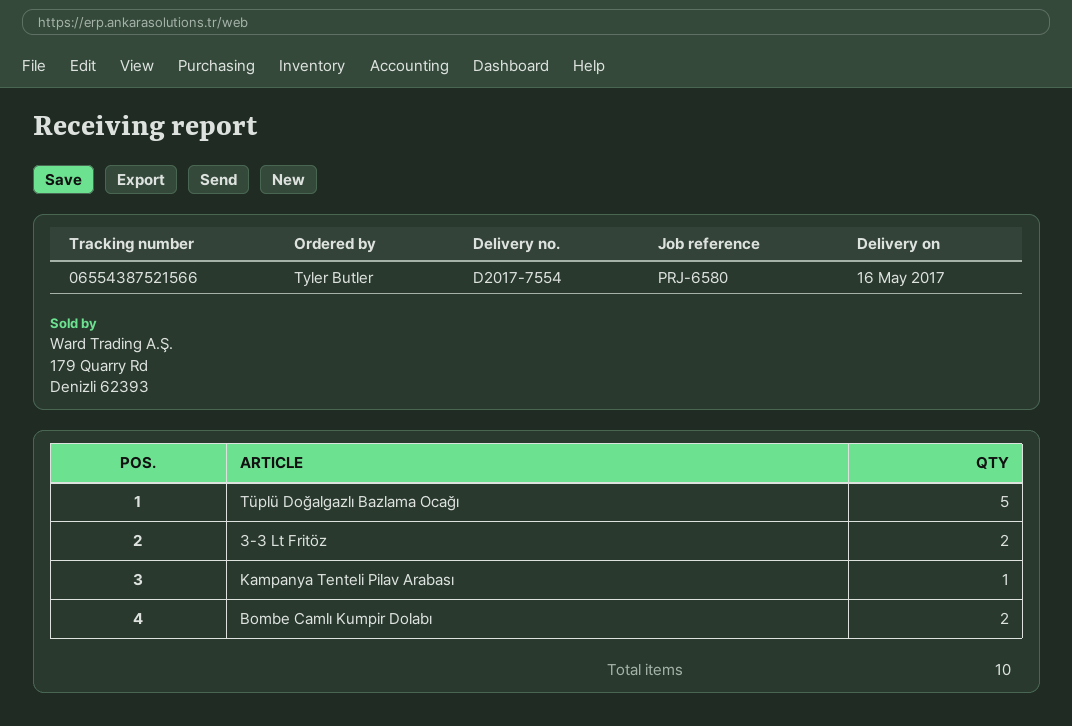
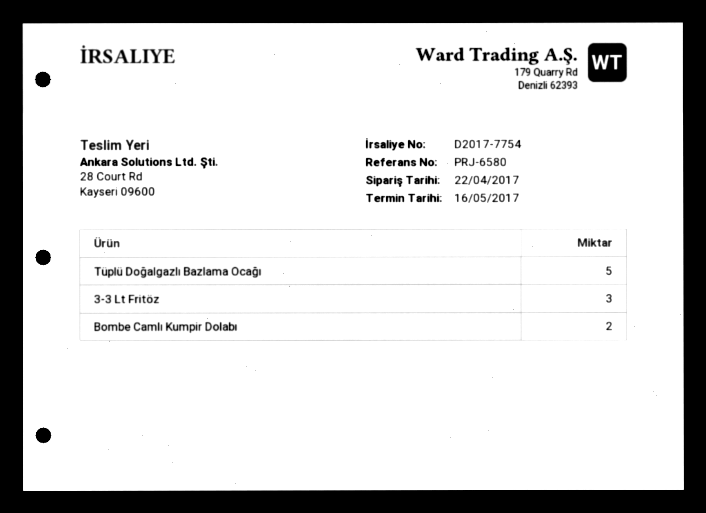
delivery note number: D2017-7554 -> D2017-7754
3-3 Lt Fritöz: 2 -> 3
Kampanya Tenteli Pilav Arabası: 1 -> none

